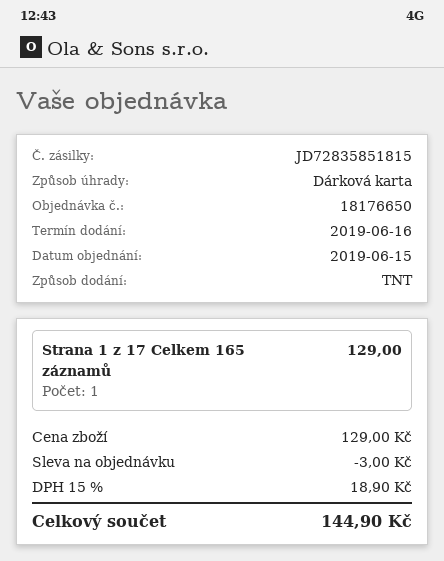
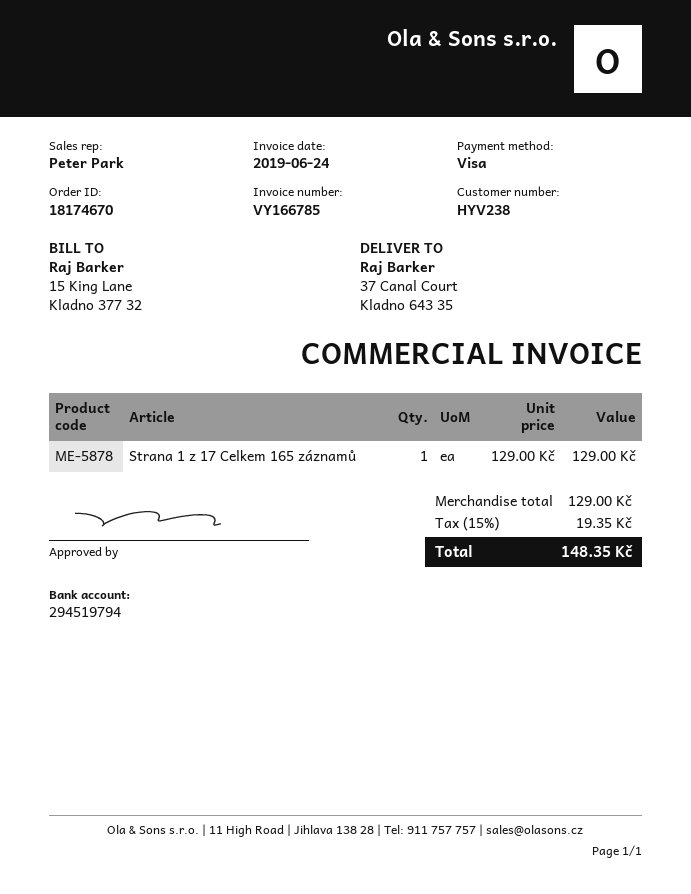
order number: 18176650 -> 18174670
payment method: gift card -> Visa
discount: 3.00 -> none
tax: 15% = 18.90 -> 15% = 19.35
total: 144.90 -> 148.35

